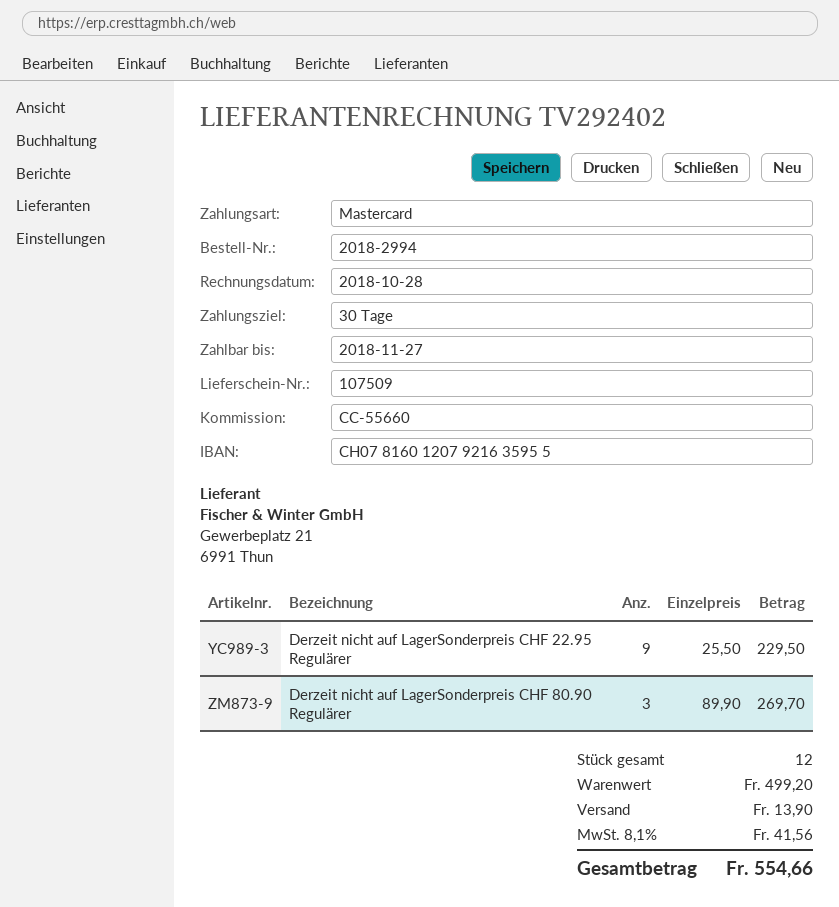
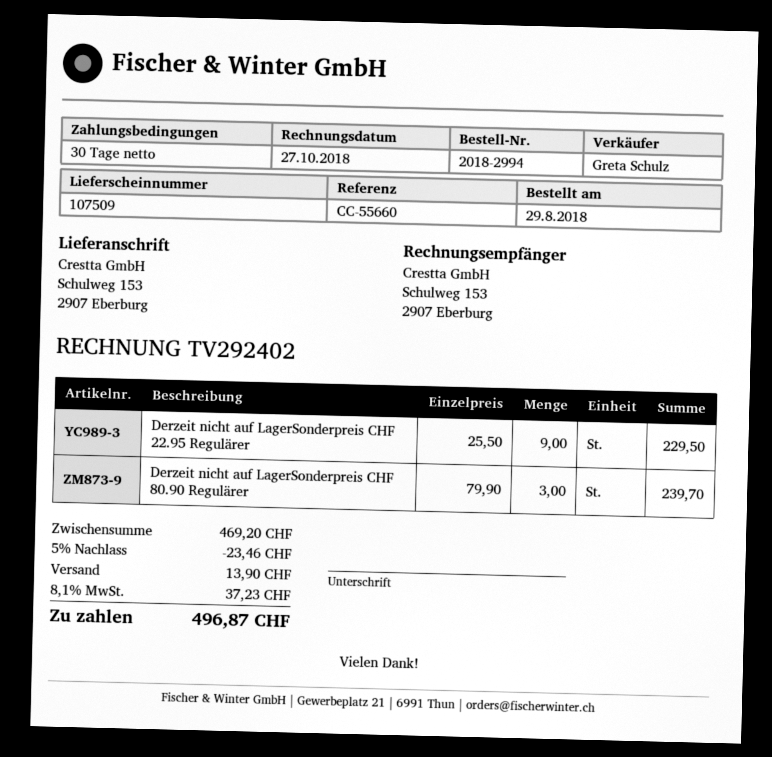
invoice date: 2018-10-28 -> 2018-10-27
Derzeit nicht auf LagerSonderpreis CHF 80.90 Regulärer: 3 x 89.90 = 269.70 -> 3 x 79.90 = 239.70
subtotal: 499.20 -> 469.20
discount: none -> 5% = 23.46
tax: 8.1% = 41.56 -> 8.1% = 37.23
total: 554.66 -> 496.87

